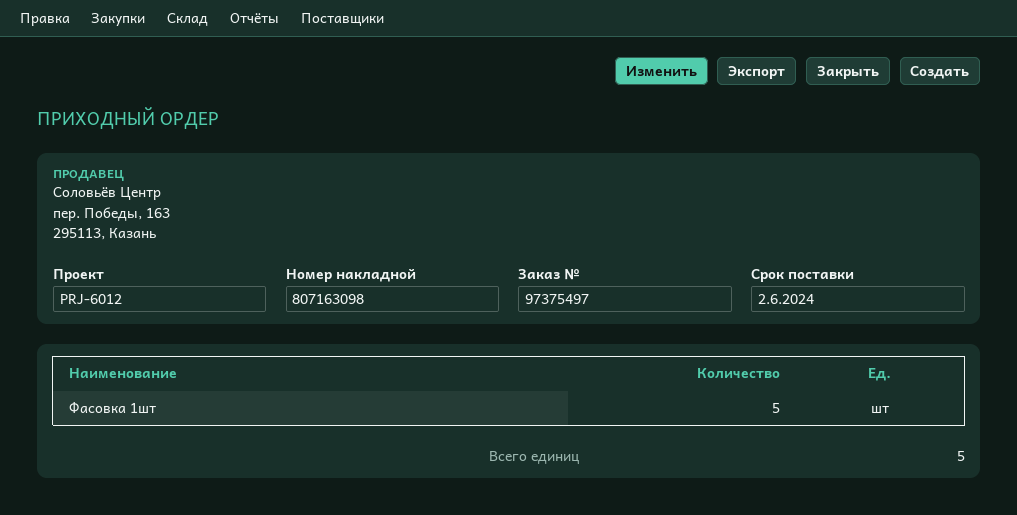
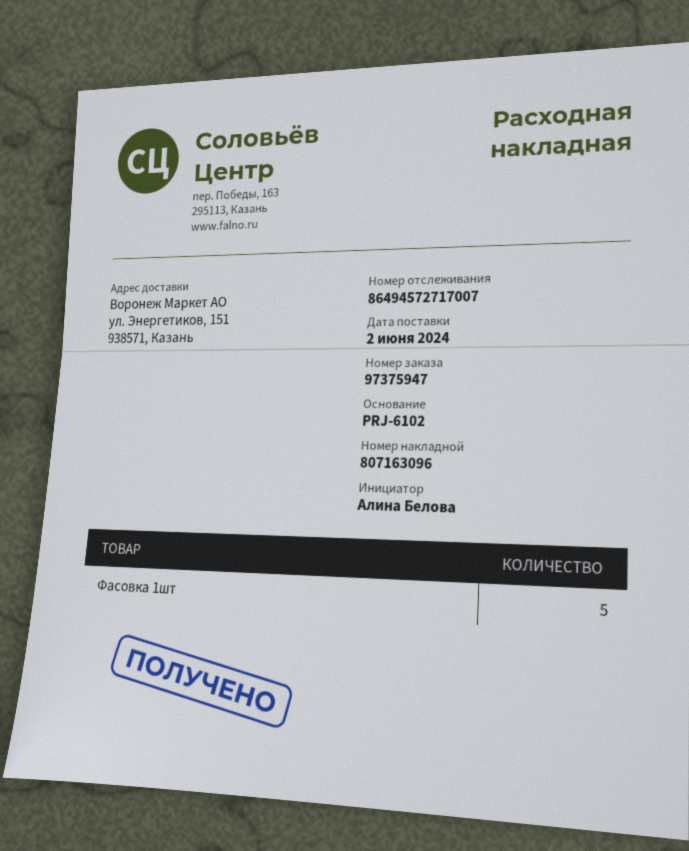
order number: 97375497 -> 97375947
delivery note number: 807163098 -> 807163096
reference: PRJ-6012 -> PRJ-6102

